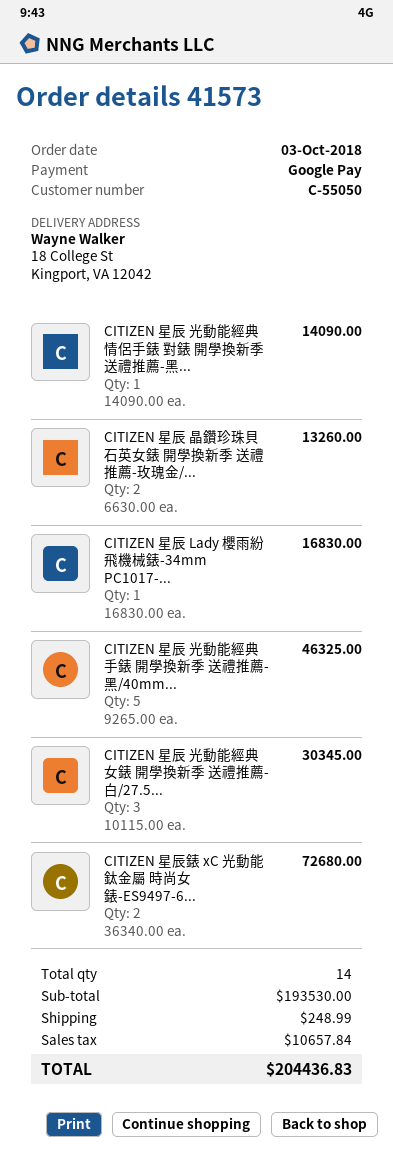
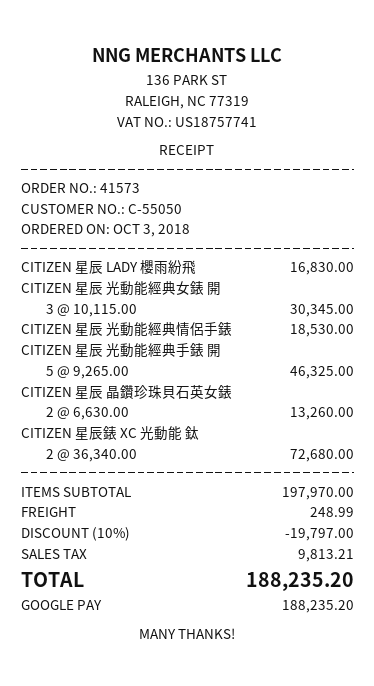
CITIZEN 星辰 光動能經典情侶手錶 對錶 開學換新季 送禮推薦-黑...: 1 x 14090.00 = 14090.00 -> 1 x 18530.00 = 18530.00
subtotal: 193530.00 -> 197970.00
discount: none -> 10% = 19797.00
tax: 10657.84 -> 9813.21
total: 204436.83 -> 188235.20

